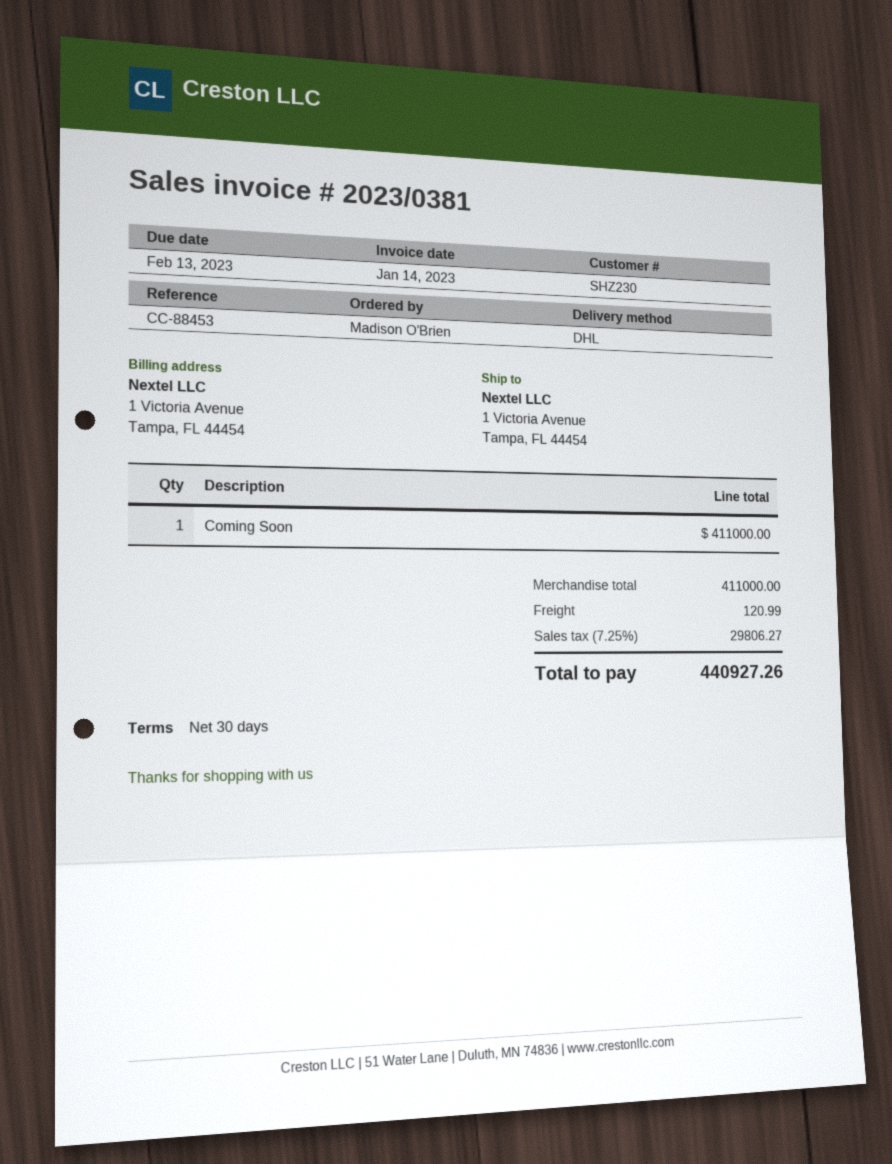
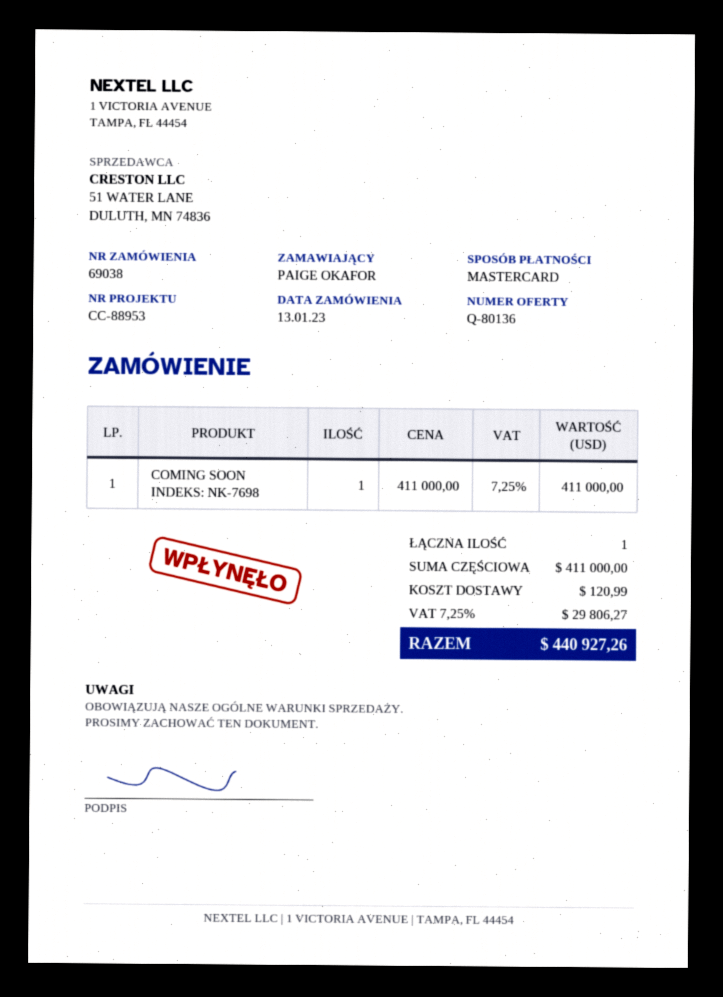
reference: CC-88453 -> CC-88953
ordered by: Madison O'Brien -> PAIGE OKAFOR

